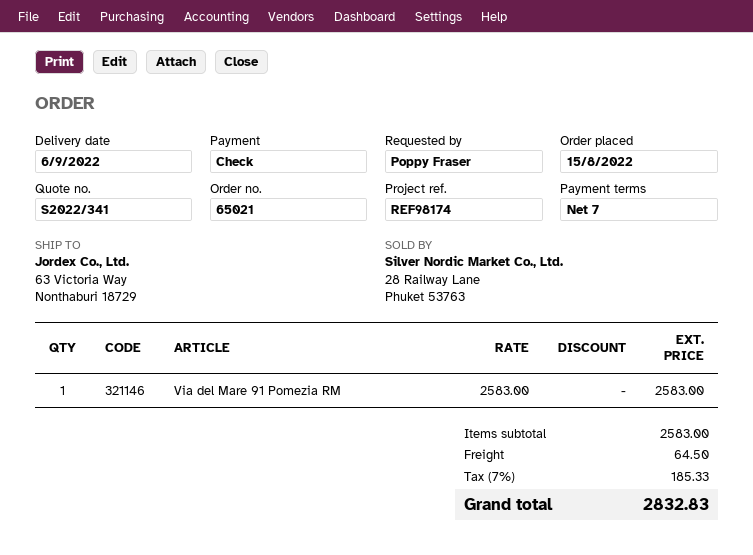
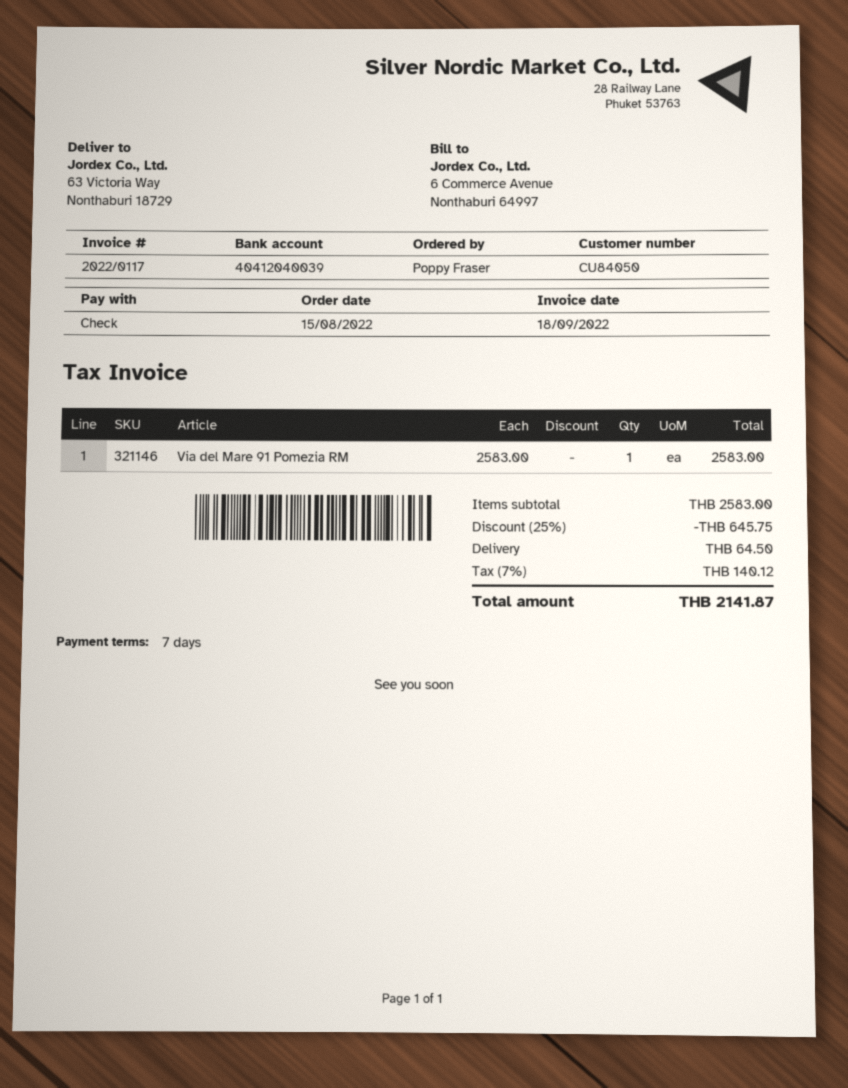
discount: none -> 25% = 645.75
tax: 7% = 185.33 -> 7% = 140.12
total: 2832.83 -> 2141.87

